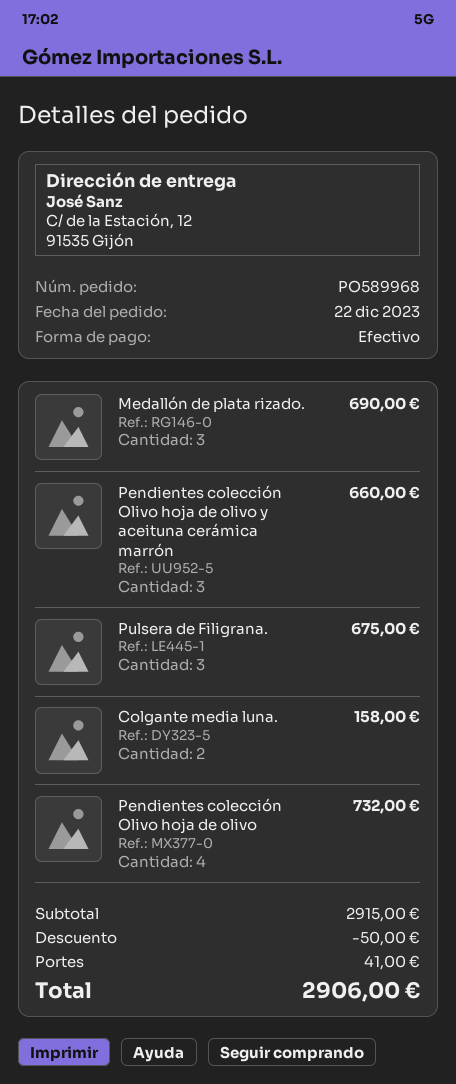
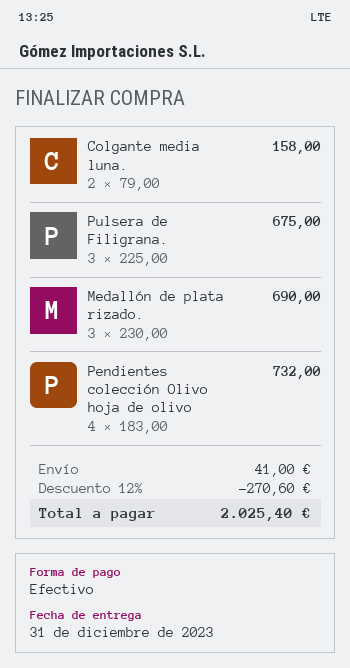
Pendientes colección Olivo hoja de olivo y aceituna cerámica marrón: 3 for 660.00 -> none
discount: 50.00 -> 270.60
total: 2906.00 -> 2025.40

